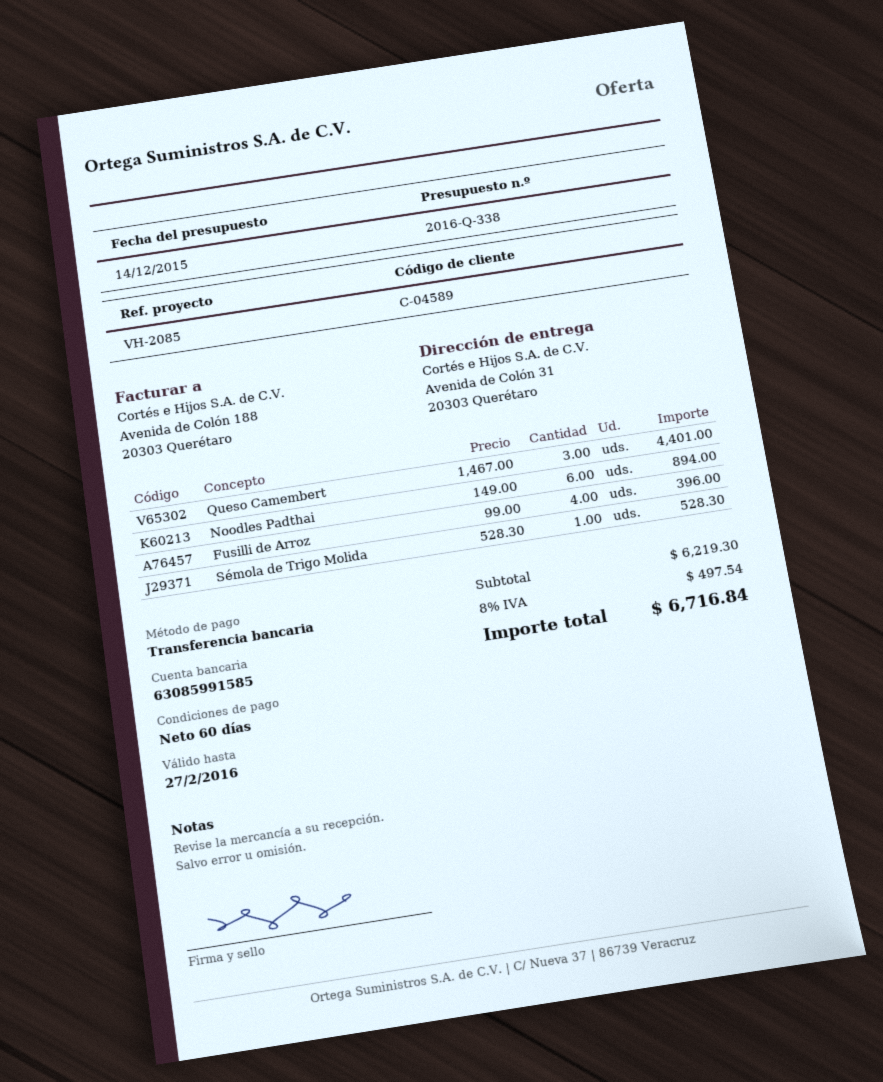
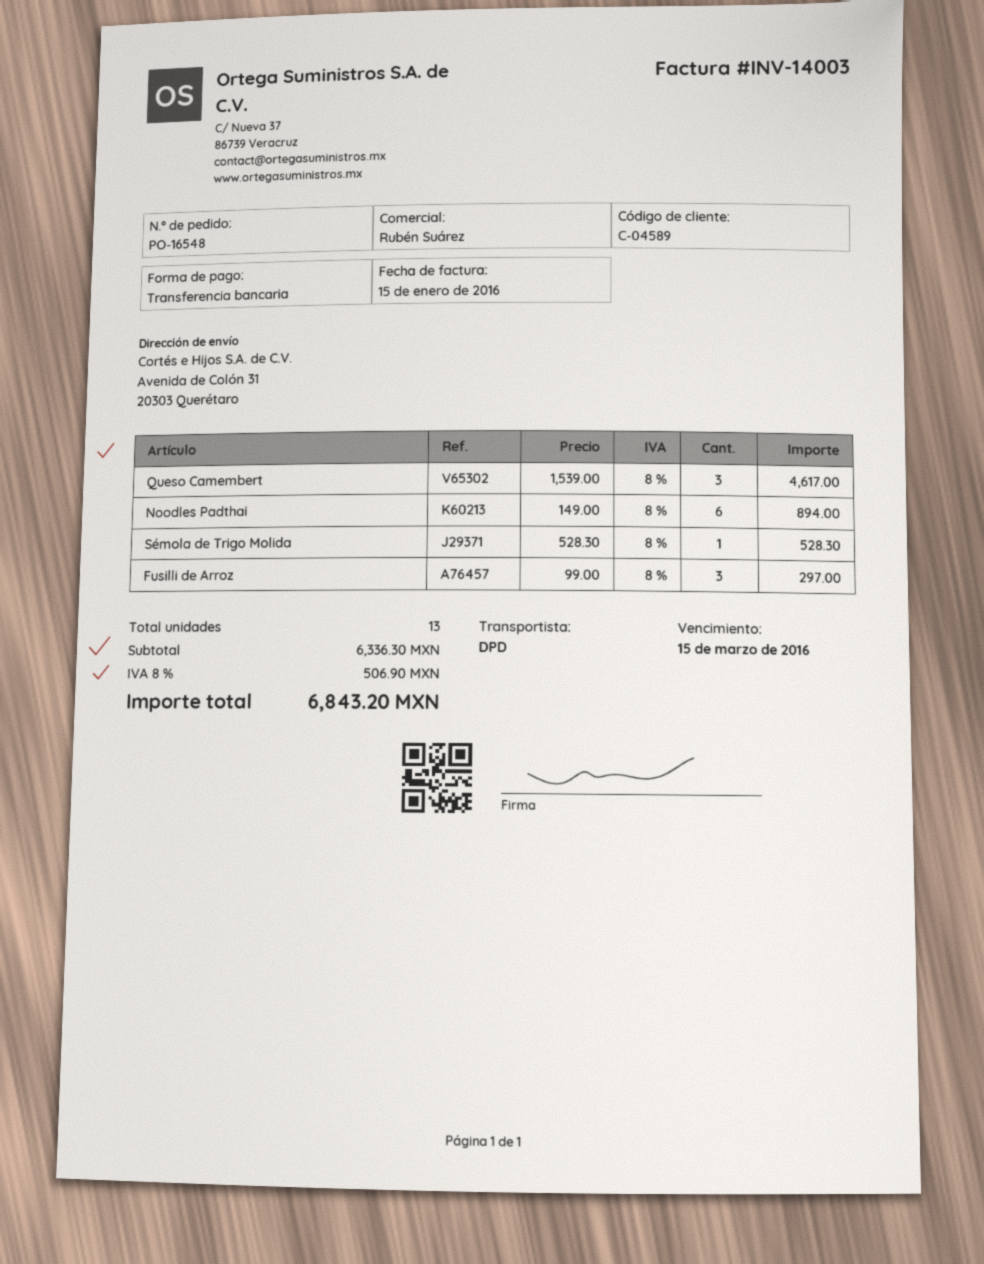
Queso Camembert: 3 x 1467.00 = 4401.00 -> 3 x 1539.00 = 4617.00
Fusilli de Arroz: 4 x 99.00 = 396.00 -> 3 x 99.00 = 297.00
subtotal: 6219.30 -> 6336.30
tax: 8% = 497.54 -> 8% = 506.90
total: 6716.84 -> 6843.20

